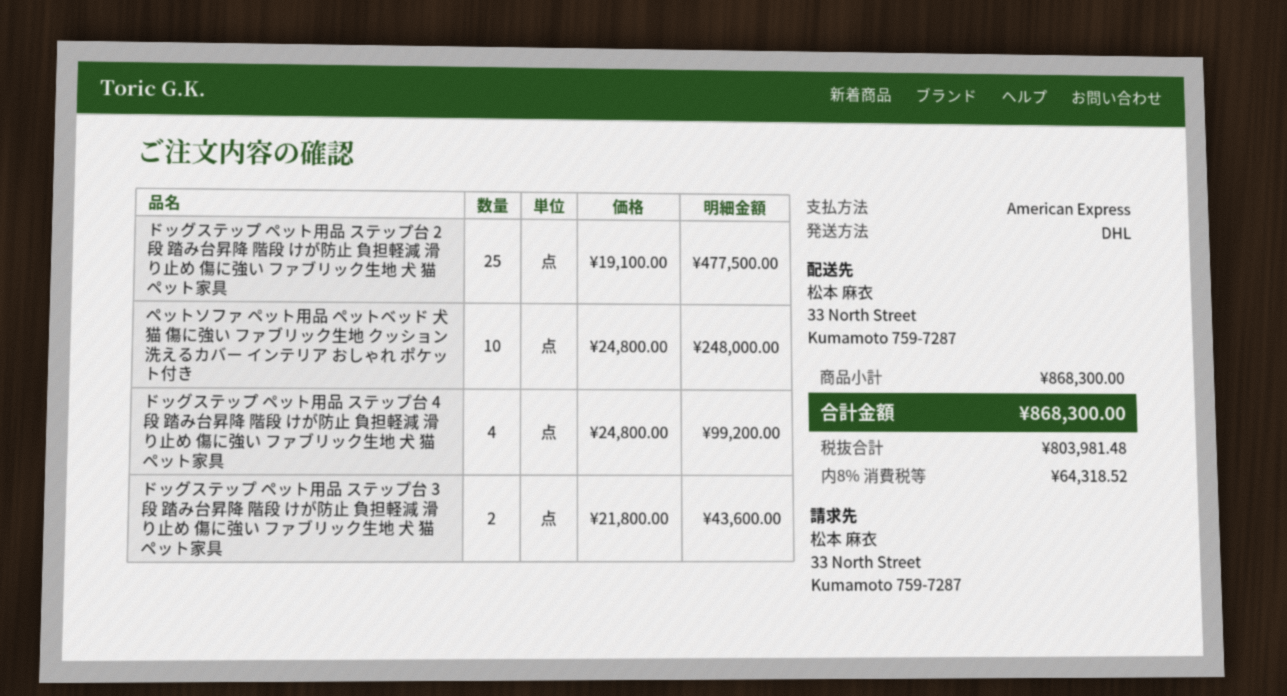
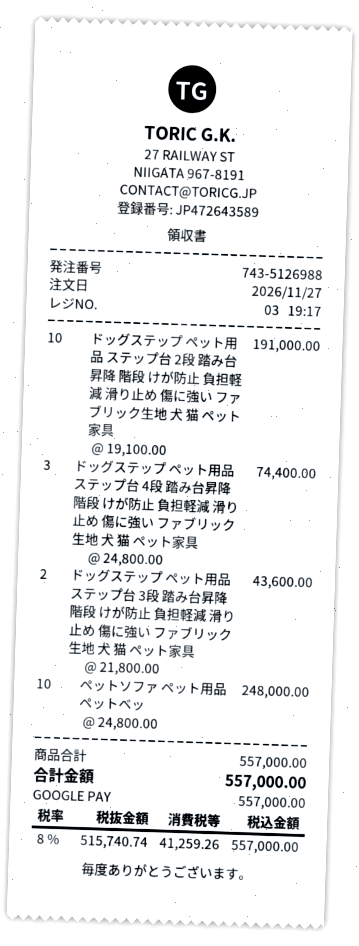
payment method: American Express -> Google Pay
ドッグステップ ペット用品 ステップ台 2段 踏み台昇降 階段 けが防止 負担軽減 滑り止め 傷に強い ファブリック生地 犬 猫 ペット家具: 25 x 19100.00 = 477500.00 -> 10 x 19100.00 = 191000.00
ドッグステップ ペット用品 ステップ台 4段 踏み台昇降 階段 けが防止 負担軽減 滑り止め 傷に強い ファブリック生地 犬 猫 ペット家具: 4 x 24800.00 = 99200.00 -> 3 x 24800.00 = 74400.00
subtotal: 868300.00 -> 557000.00
net: 803981.48 -> 515740.74
tax: 8% = 64318.52 -> 8% = 41259.26
total: 868300.00 -> 557000.00

